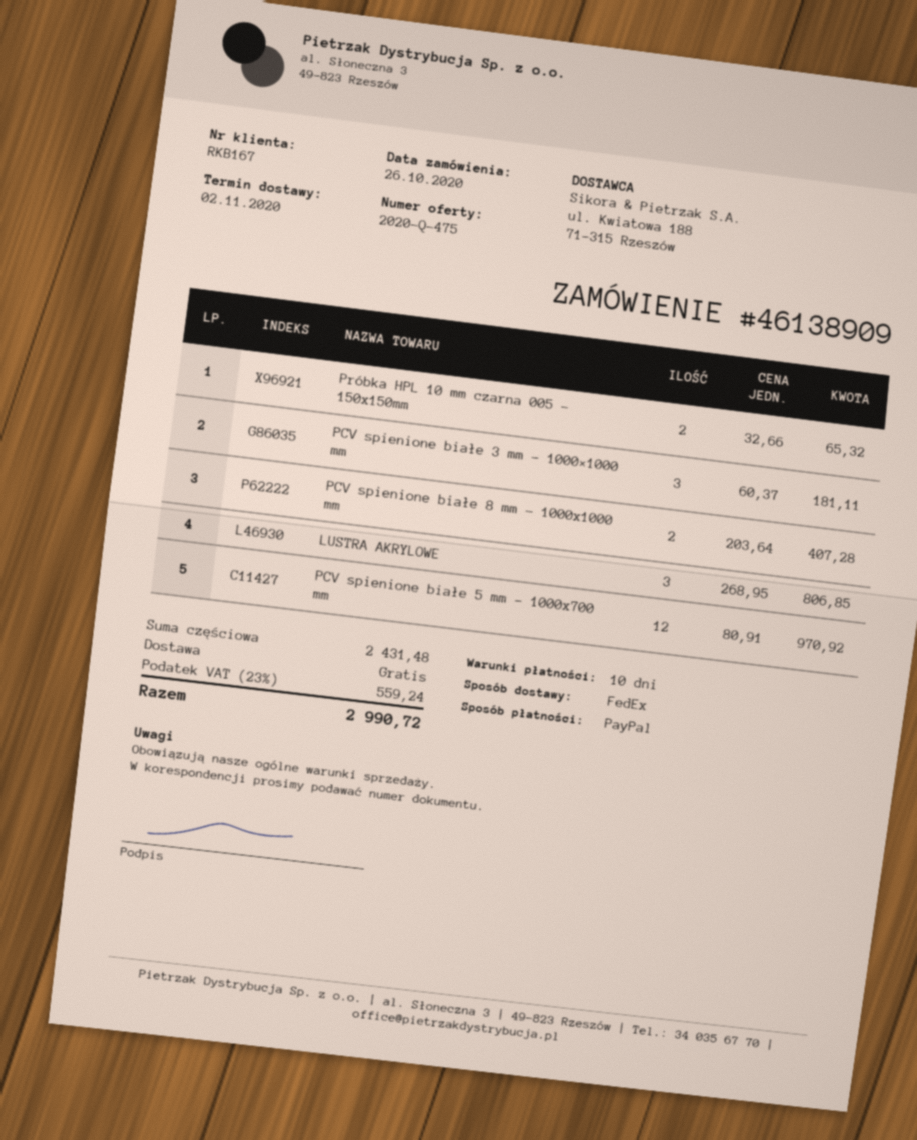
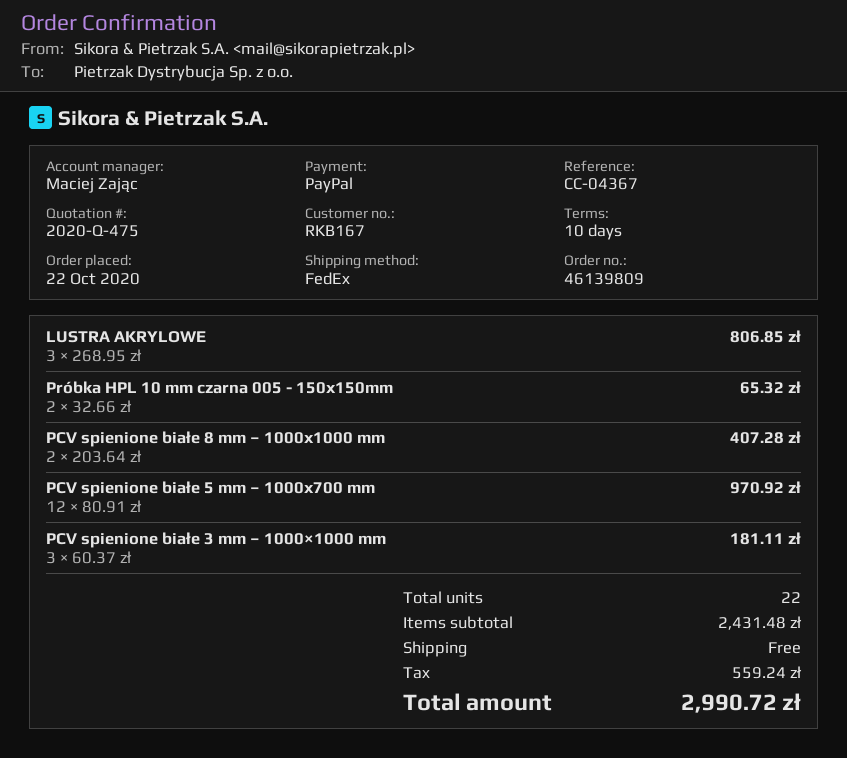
order number: 46138909 -> 46139809
order date: 2020-10-26 -> 2020-10-22

